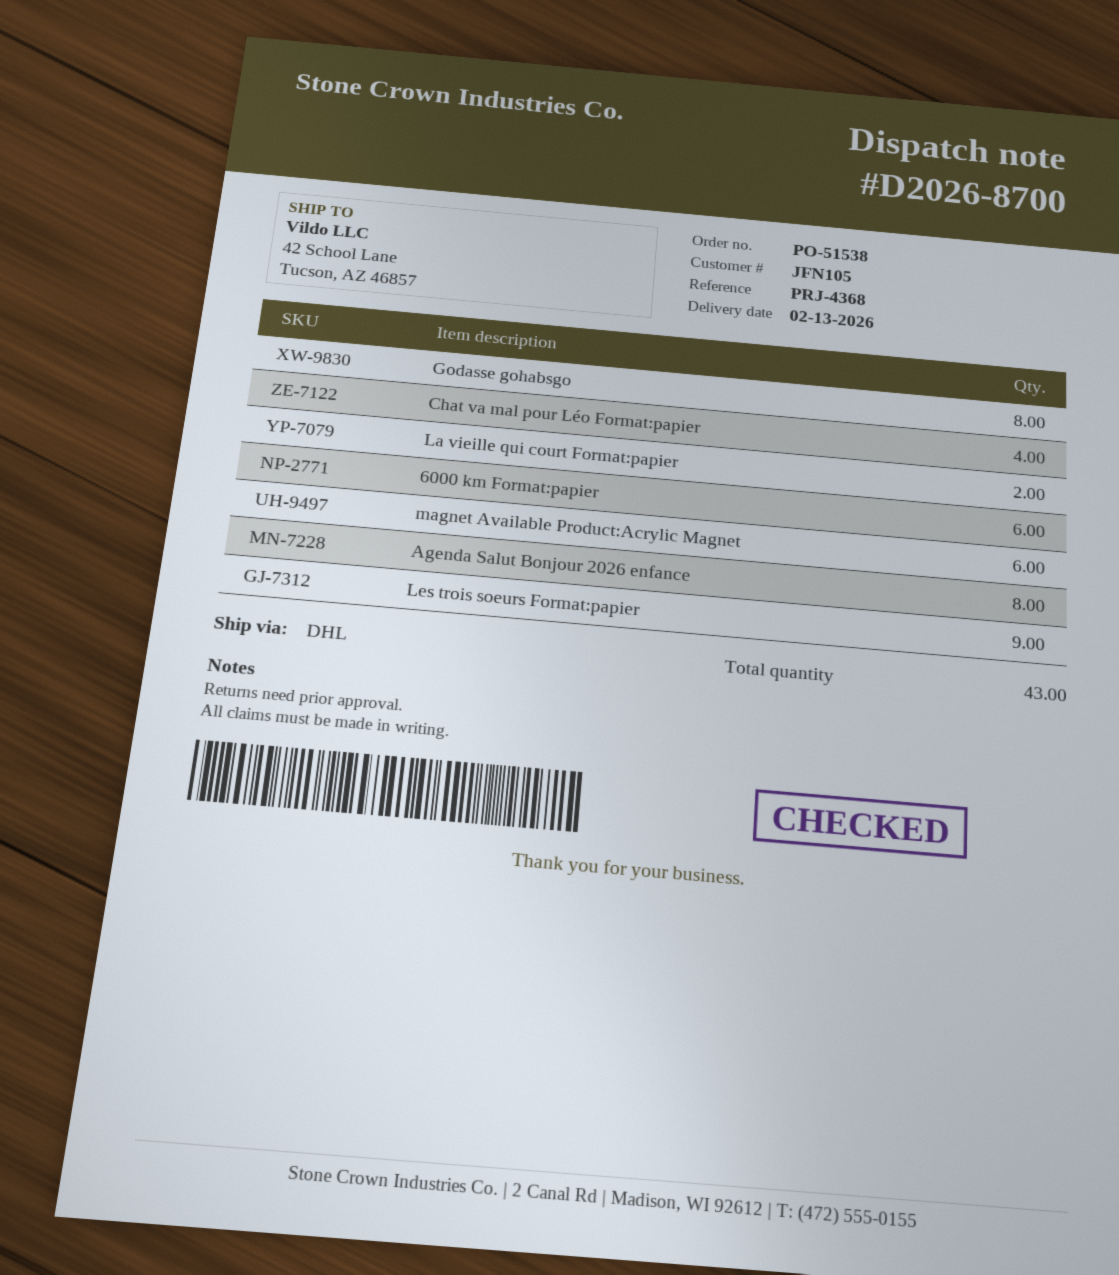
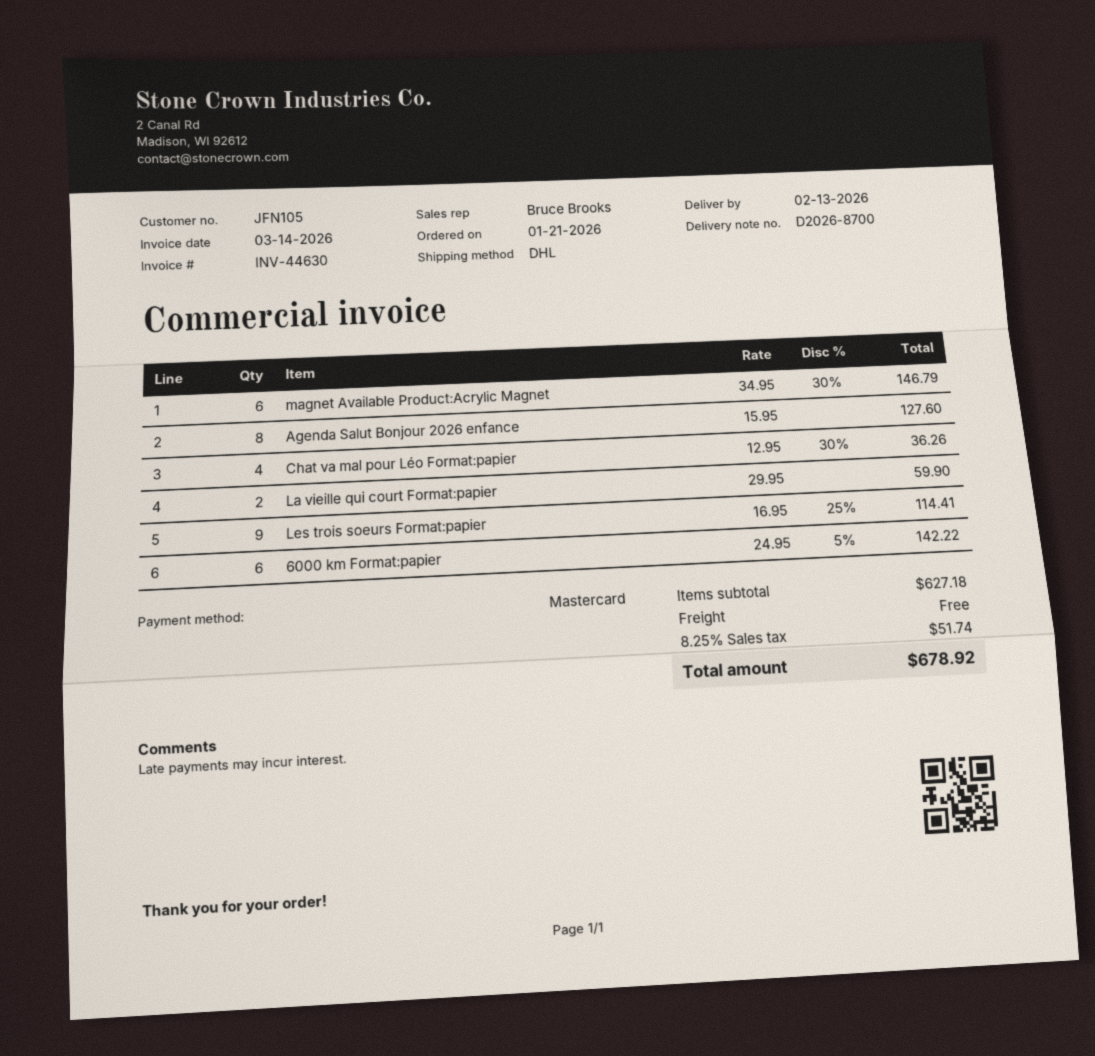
Godasse gohabsgo: 8 -> none

